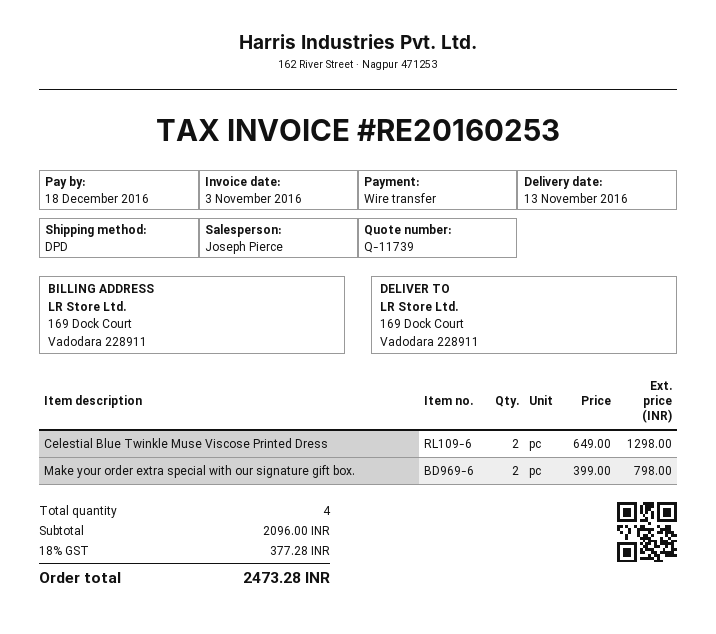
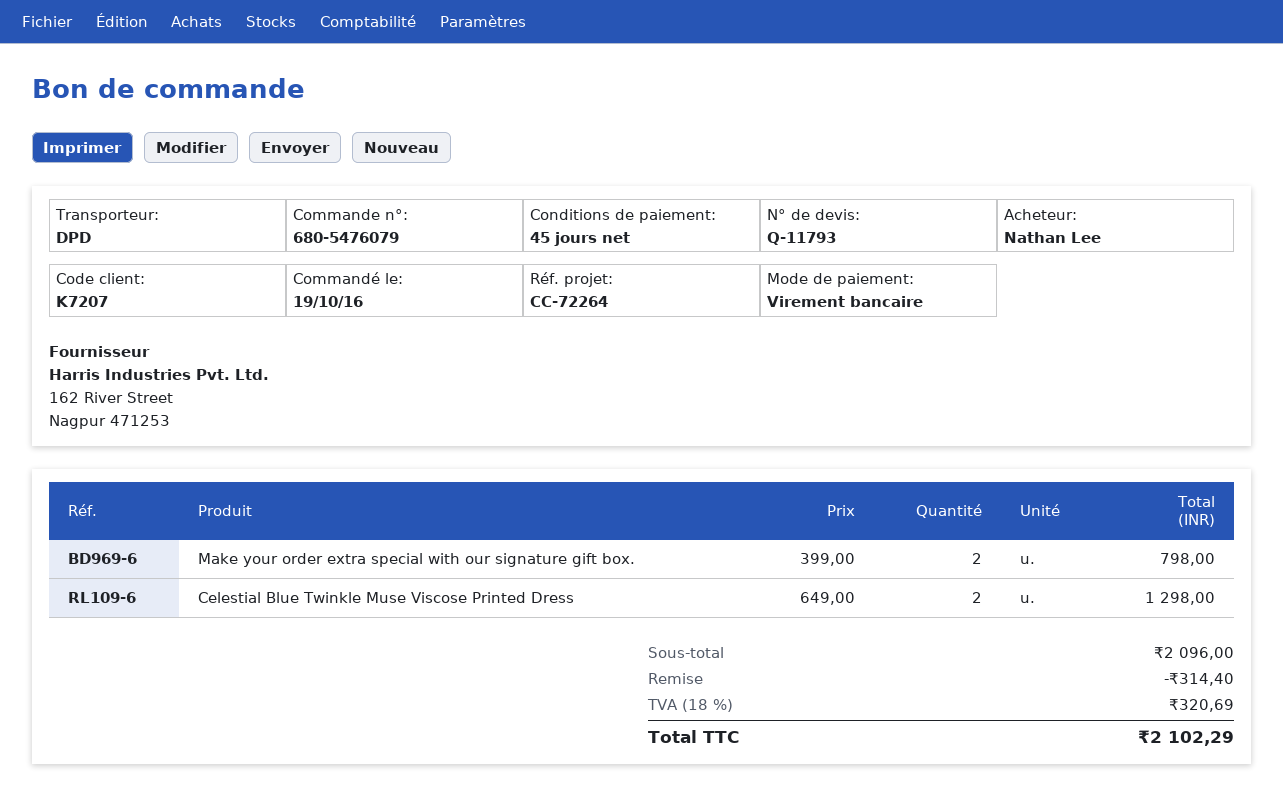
quote number: Q-11739 -> Q-11793
discount: none -> 314.40
tax: 18% = 377.28 -> 18% = 320.69
total: 2473.28 -> 2102.29

